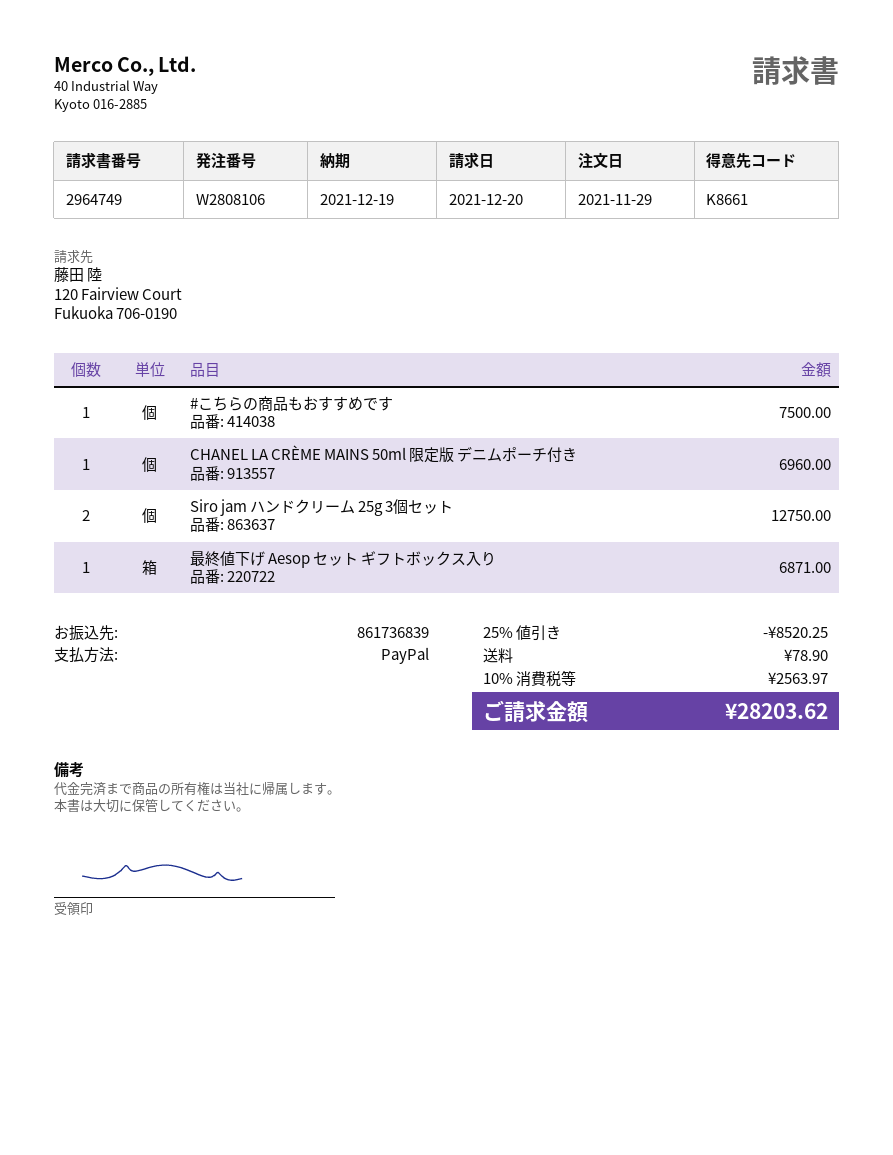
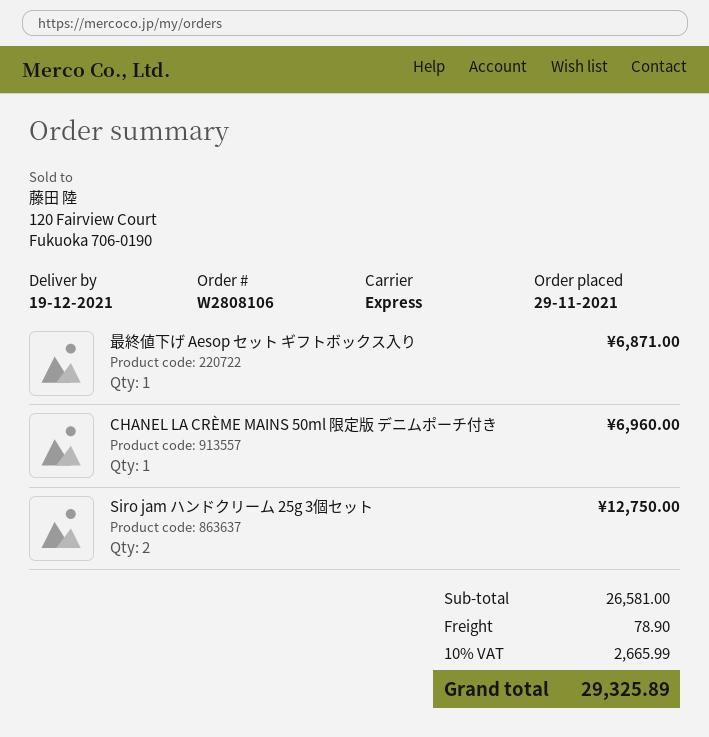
#こちらの商品もおすすめです: 1 for 7500.00 -> none
discount: 25% = 8520.25 -> none
tax: 10% = 2563.97 -> 10% = 2665.99
total: 28203.62 -> 29325.89

